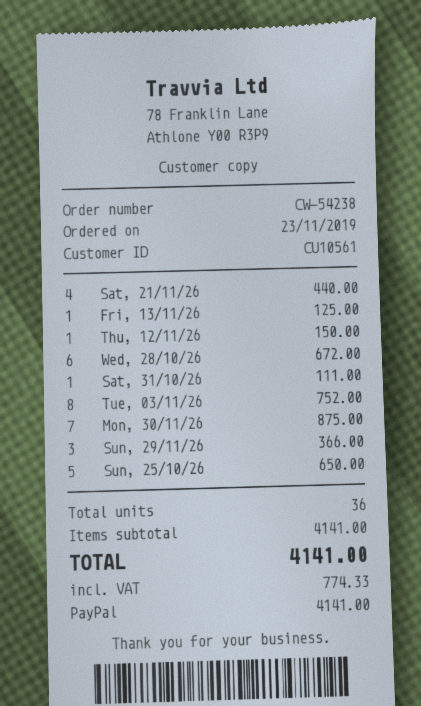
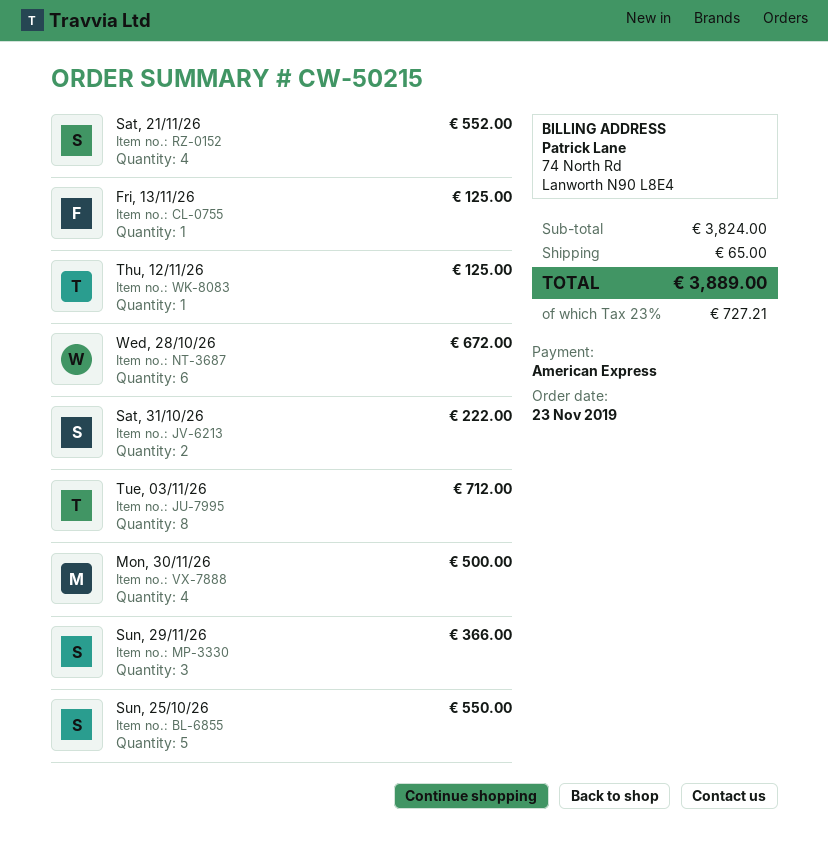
order number: CW-54238 -> CW-50215
payment method: PayPal -> American Express
Sat, 21/11/26: 4 for 440.00 -> 4 for 552.00
Thu, 12/11/26: 1 for 150.00 -> 1 for 125.00
Sat, 31/10/26: 1 for 111.00 -> 2 for 222.00
Tue, 03/11/26: 8 for 752.00 -> 8 for 712.00
Mon, 30/11/26: 7 for 875.00 -> 4 for 500.00
Sun, 25/10/26: 5 for 650.00 -> 5 for 550.00
subtotal: 4141.00 -> 3824.00
shipping: none -> 65.00
tax: 774.33 -> 727.21
total: 4141.00 -> 3889.00

